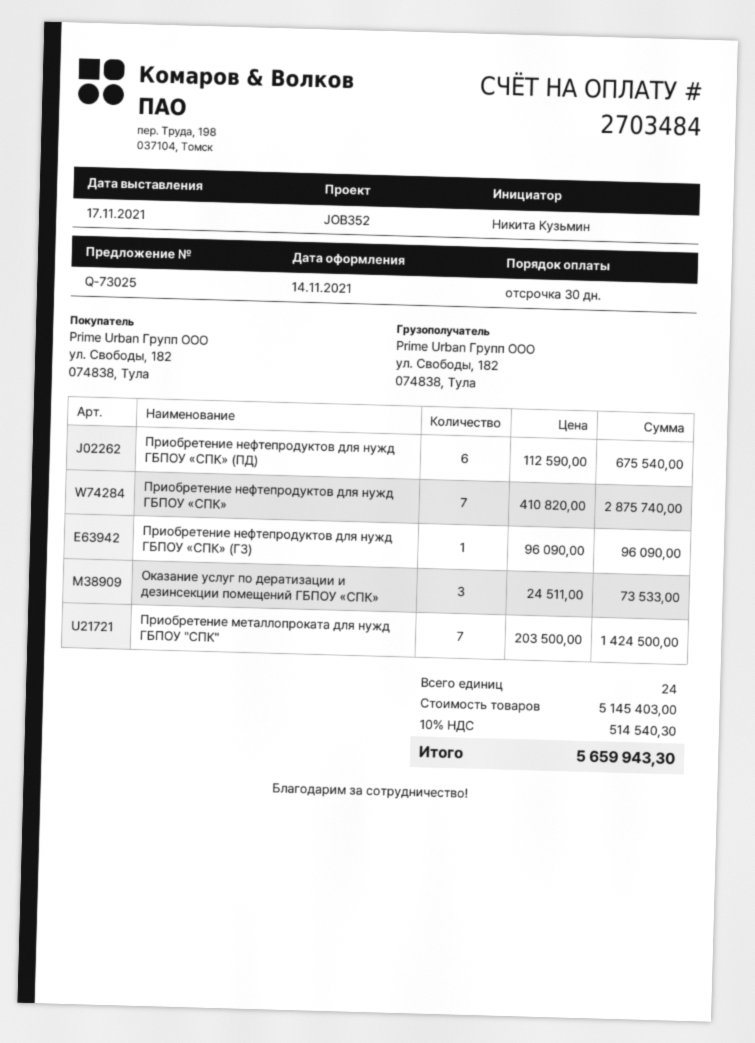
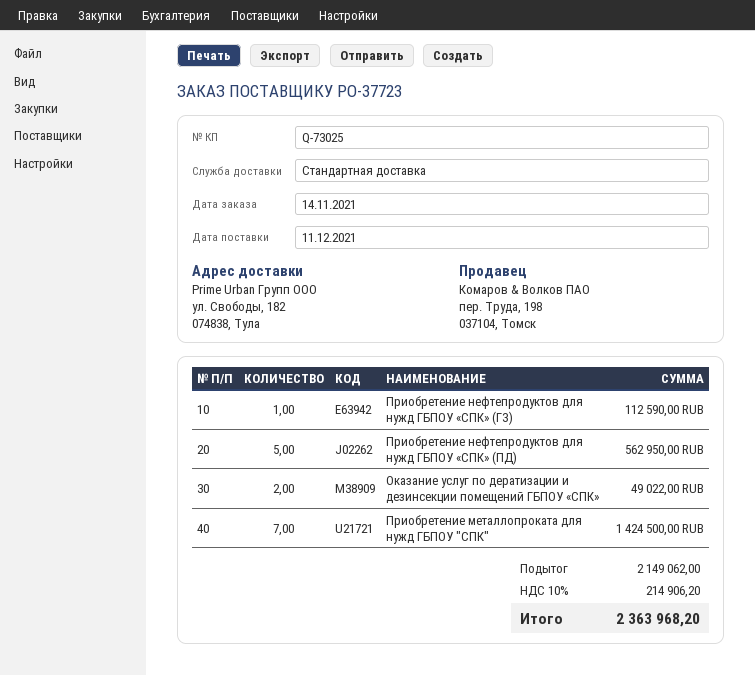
Приобретение нефтепродуктов для нужд ГБПОУ «СПК» (ПД): 6 for 675540.00 -> 5 for 562950.00
Приобретение нефтепродуктов для нужд ГБПОУ «СПК»: 7 for 2875740.00 -> none
Приобретение нефтепродуктов для нужд ГБПОУ «СПК» (ГЗ): 1 for 96090.00 -> 1 for 112590.00
Оказание услуг по дератизации и дезинсекции помещений ГБПОУ «СПК»: 3 for 73533.00 -> 2 for 49022.00
subtotal: 5145403.00 -> 2149062.00
tax: 10% = 514540.30 -> 10% = 214906.20
total: 5659943.30 -> 2363968.20

